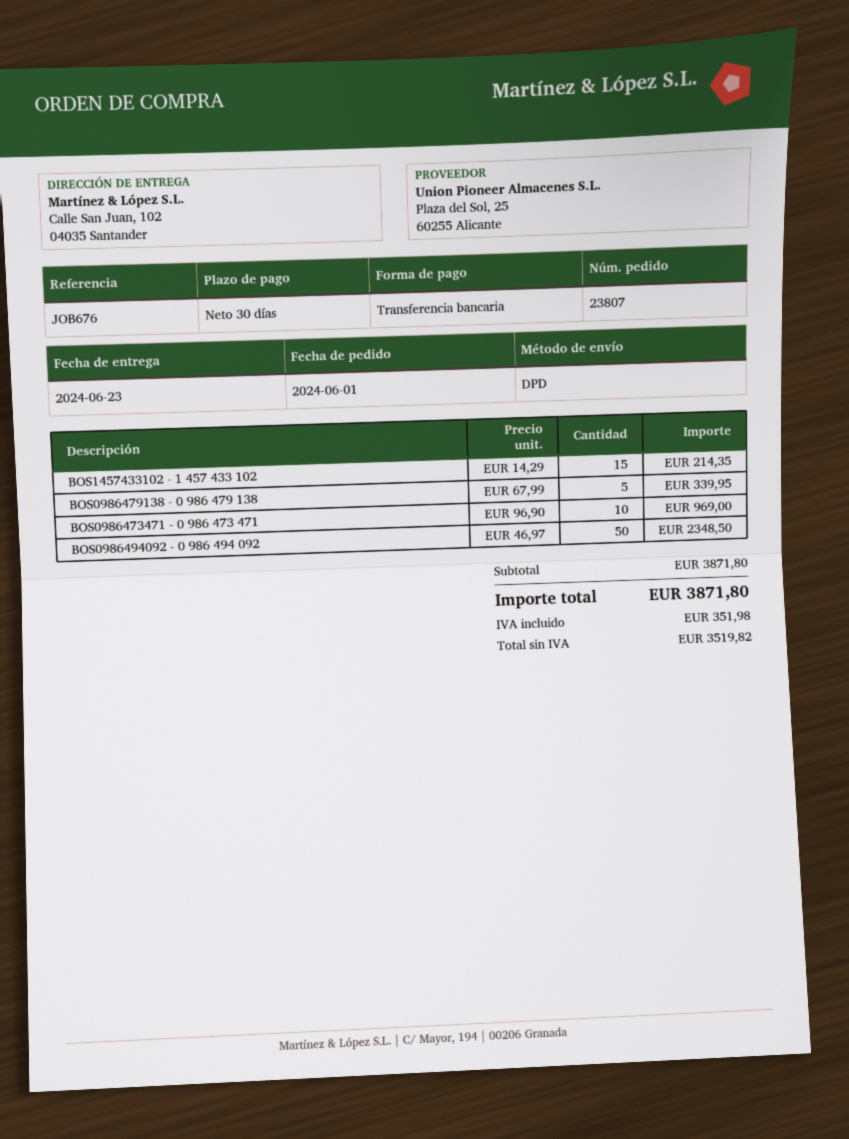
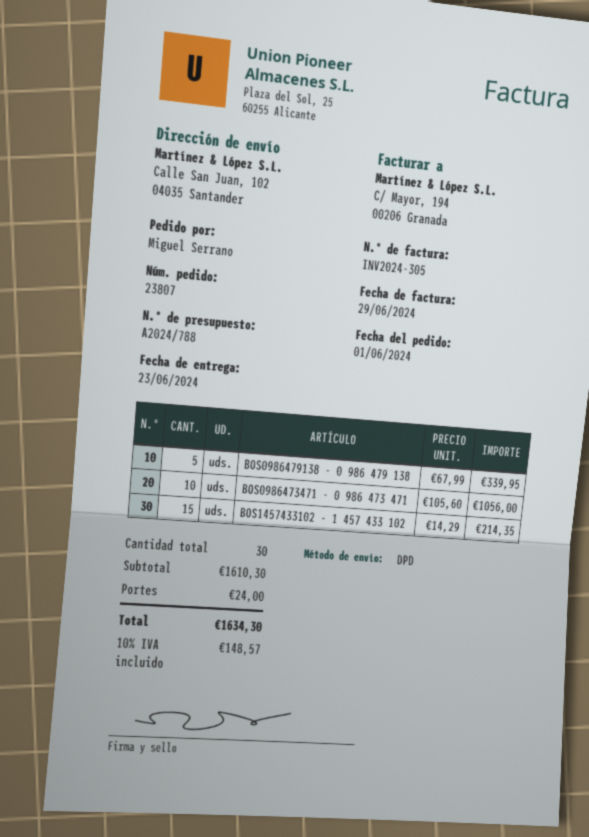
BOS0986473471 - 0 986 473 471: 10 x 96.90 = 969.00 -> 10 x 105.60 = 1056.00
BOS0986494092 - 0 986 494 092: 50 x 46.97 = 2348.50 -> none
subtotal: 3871.80 -> 1610.30
shipping: none -> 24.00
tax: 351.98 -> 148.57
total: 3871.80 -> 1634.30

